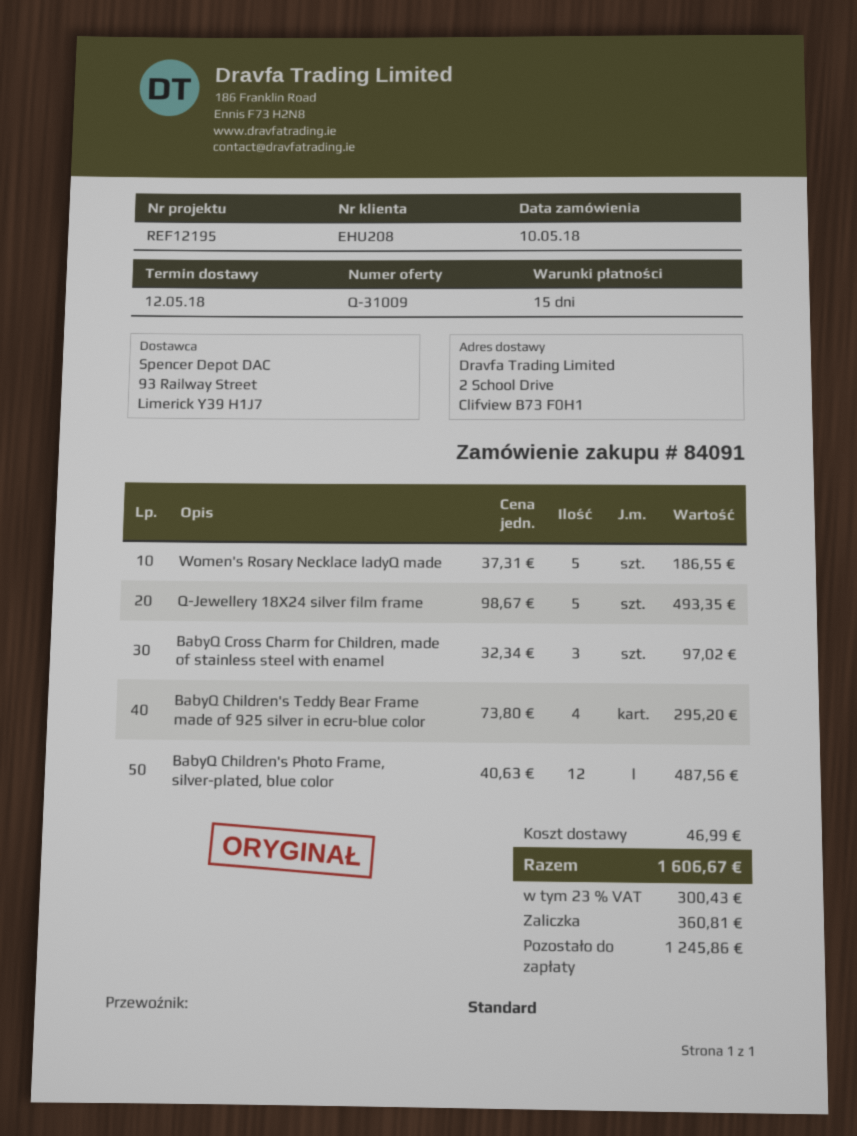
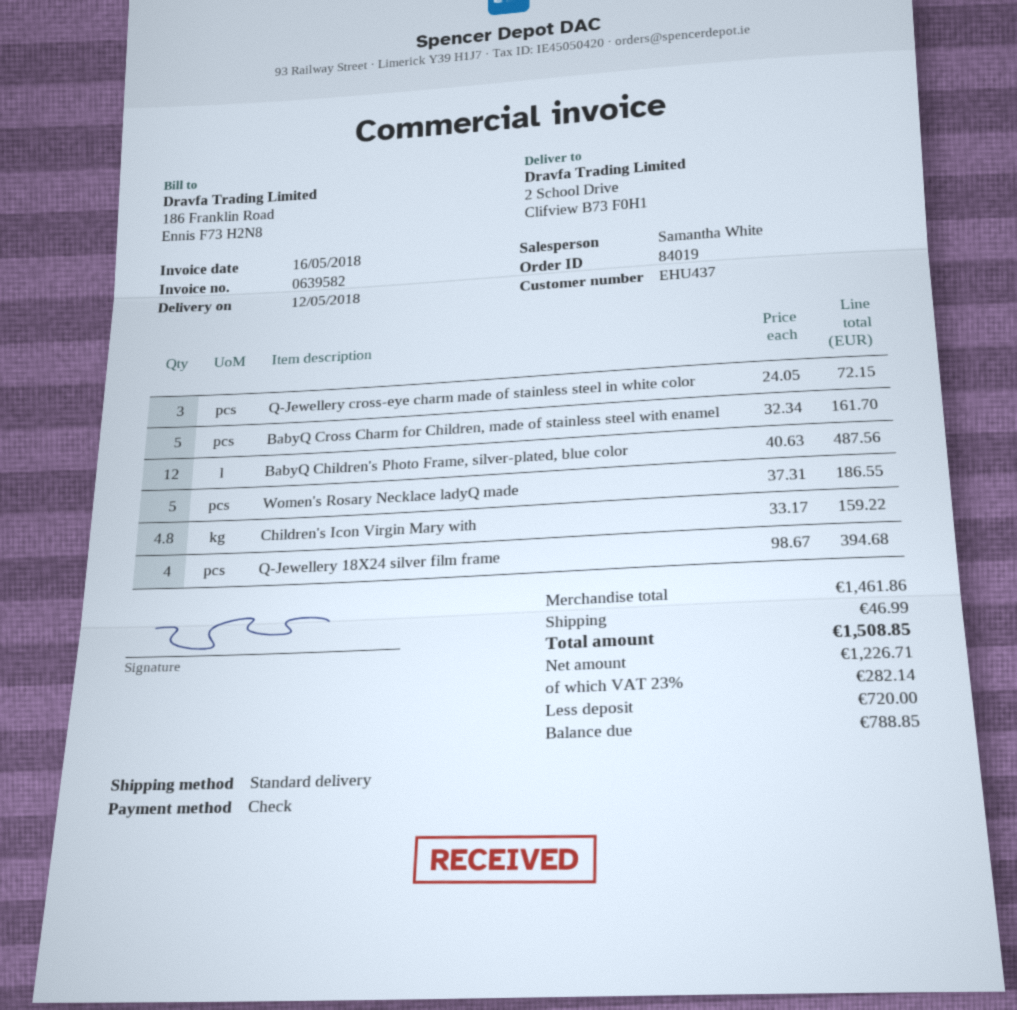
order number: 84091 -> 84019
customer number: EHU208 -> EHU437
Q-Jewellery 18X24 silver film frame: 5 x 98.67 = 493.35 -> 4 x 98.67 = 394.68
BabyQ Cross Charm for Children, made of stainless steel with enamel: 3 x 32.34 = 97.02 -> 5 x 32.34 = 161.70
BabyQ Children's Teddy Bear Frame made of 925 silver in ecru-blue color: 4 x 73.80 = 295.20 -> none
Q-Jewellery cross-eye charm made of stainless steel in white color: none -> 3 x 24.05 = 72.15
Children's Icon Virgin Mary with: none -> 4.8 x 33.17 = 159.22
tax: 23% = 300.43 -> 23% = 282.14
total: 1606.67 -> 1508.85
deposit: 360.81 -> 720.00
balance: 1245.86 -> 788.85

